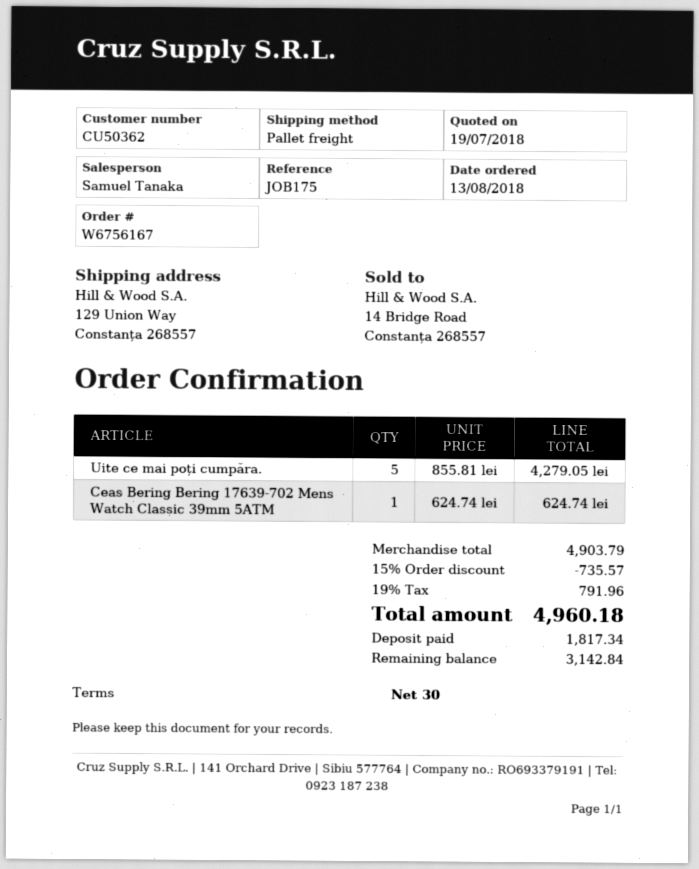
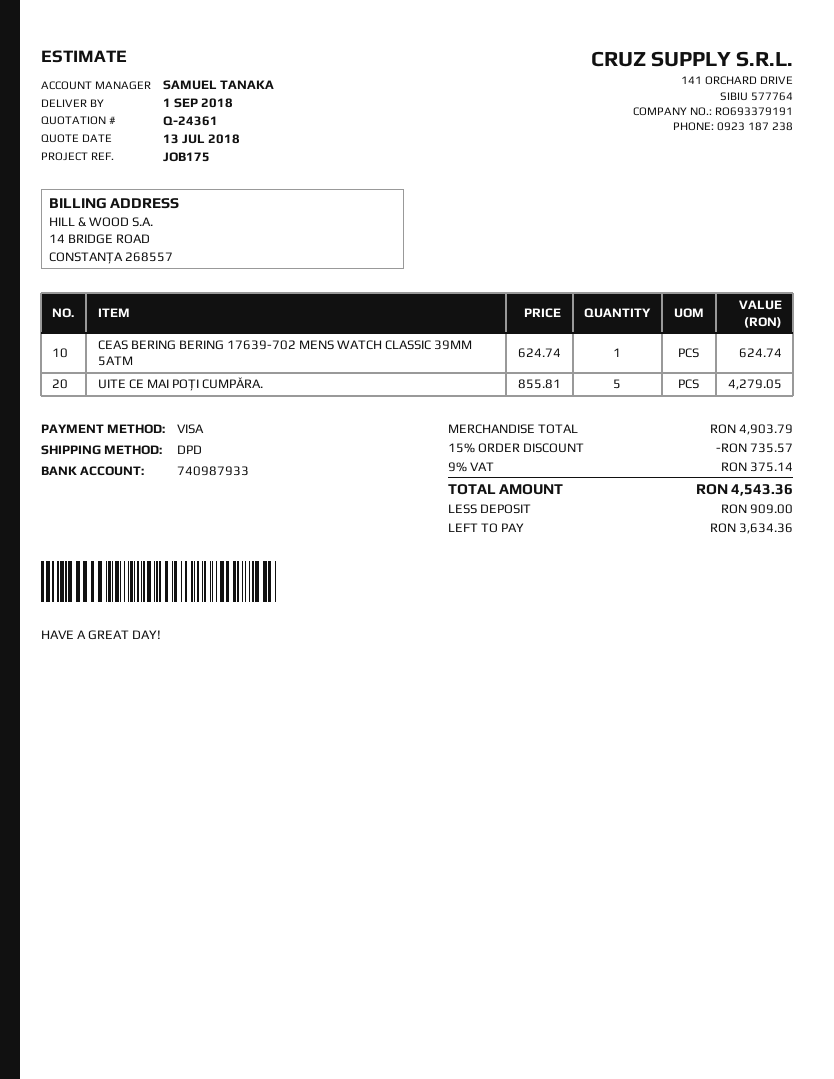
quote date: 2018-07-19 -> 2018-07-13
shipping method: pallet freight -> DPD
tax: 19% = 791.96 -> 9% = 375.14
total: 4960.18 -> 4543.36
deposit: 1817.34 -> 909.00
balance: 3142.84 -> 3634.36

